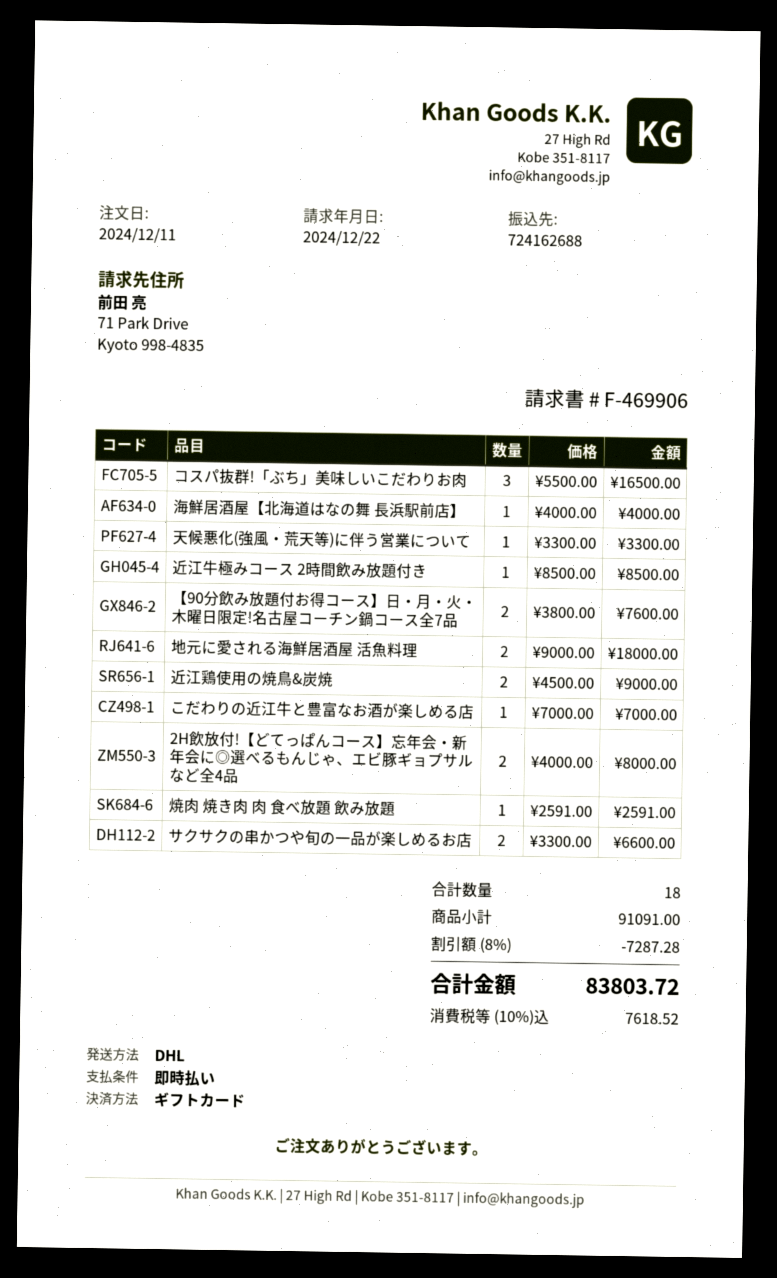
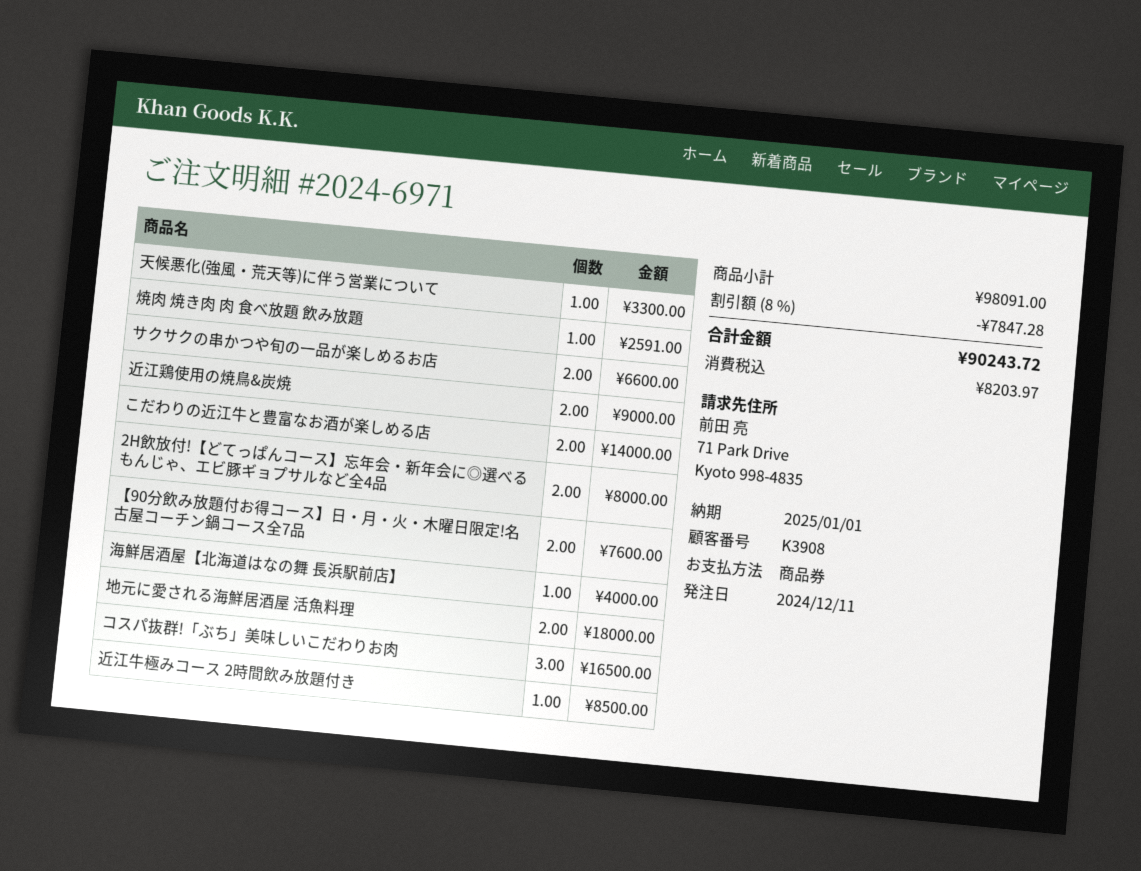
こだわりの近江牛と豊富なお酒が楽しめる店: 1 for 7000.00 -> 2 for 14000.00
subtotal: 91091.00 -> 98091.00
discount: 8% = 7287.28 -> 8% = 7847.28
tax: 7618.52 -> 8203.97
total: 83803.72 -> 90243.72

